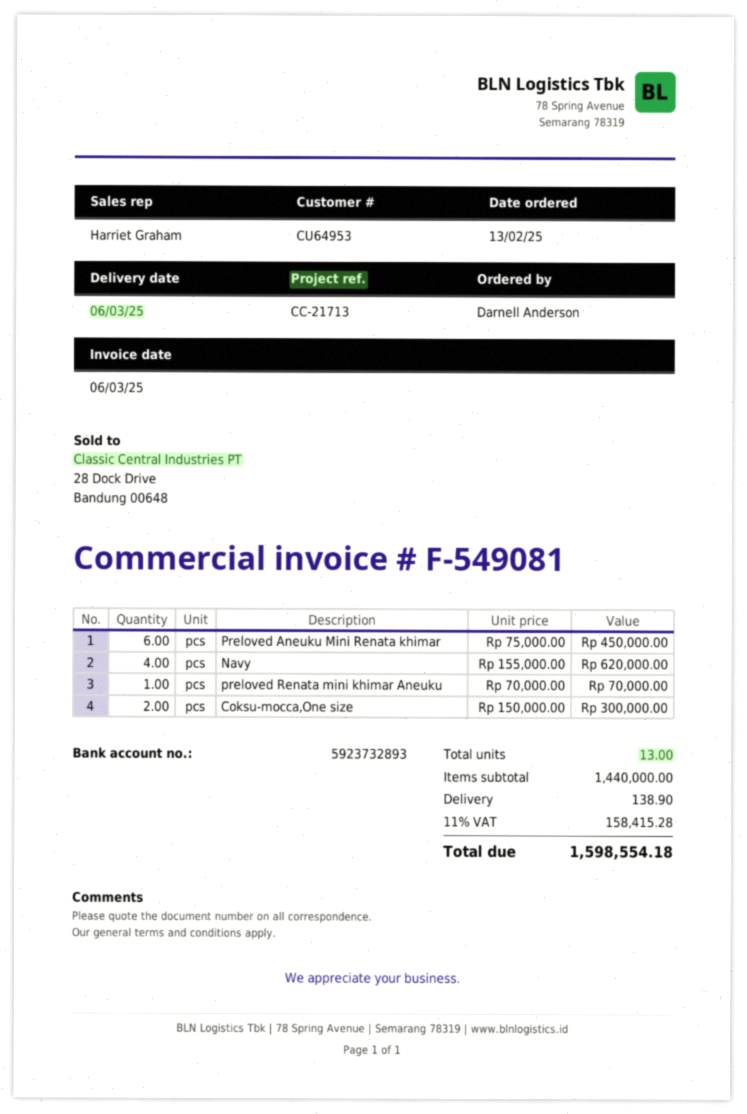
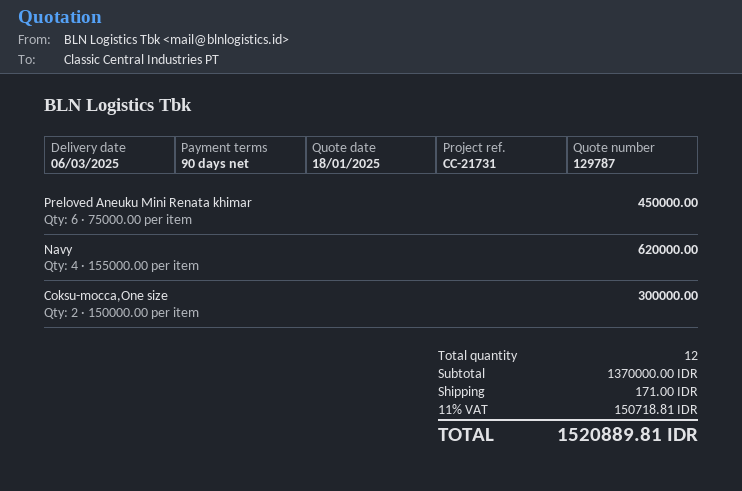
reference: CC-21713 -> CC-21731
preloved Renata mini khimar Aneuku: 1 x 70000.00 = 70000.00 -> none
total quantity: 13 -> 12
subtotal: 1440000.00 -> 1370000.00
shipping: 138.90 -> 171.00
tax: 11% = 158415.28 -> 11% = 150718.81
total: 1598554.18 -> 1520889.81

